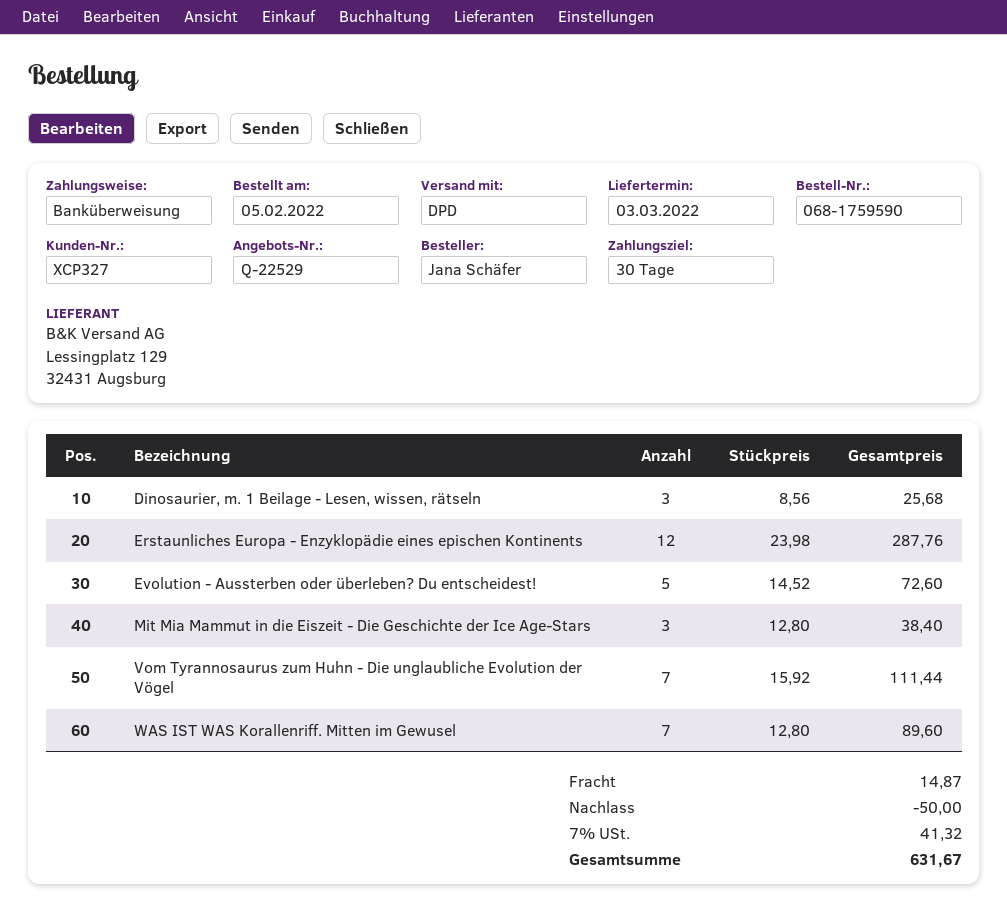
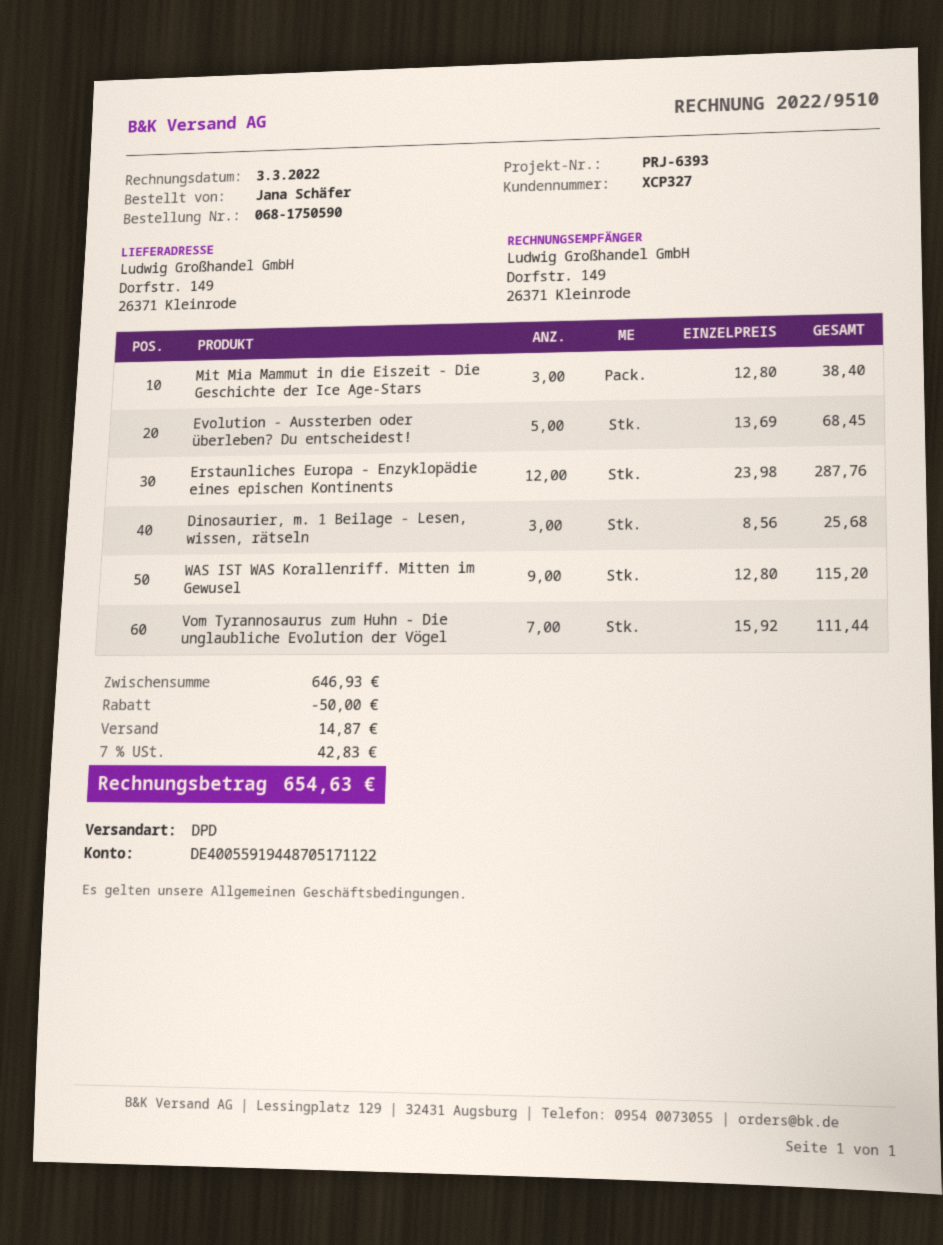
order number: 068-1759590 -> 068-1750590
Evolution - Aussterben oder überleben? Du entscheidest!: 5 x 14.52 = 72.60 -> 5 x 13.69 = 68.45
WAS IST WAS Korallenriff. Mitten im Gewusel: 7 x 12.80 = 89.60 -> 9 x 12.80 = 115.20
tax: 7% = 41.32 -> 7% = 42.83
total: 631.67 -> 654.63

